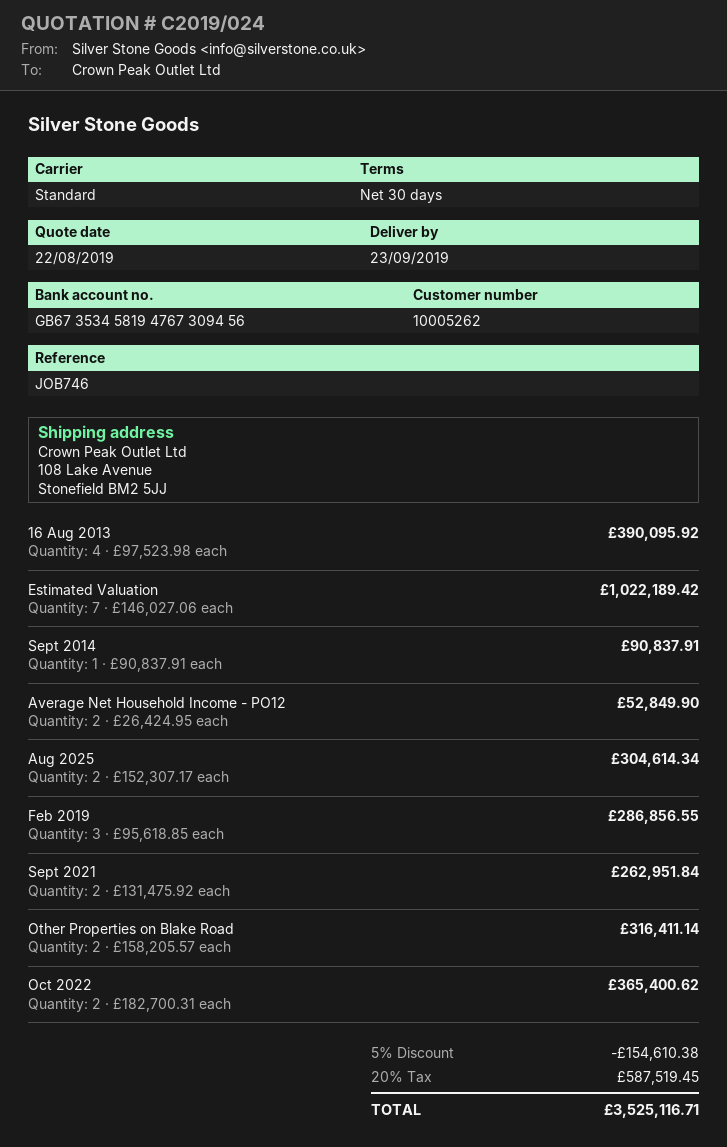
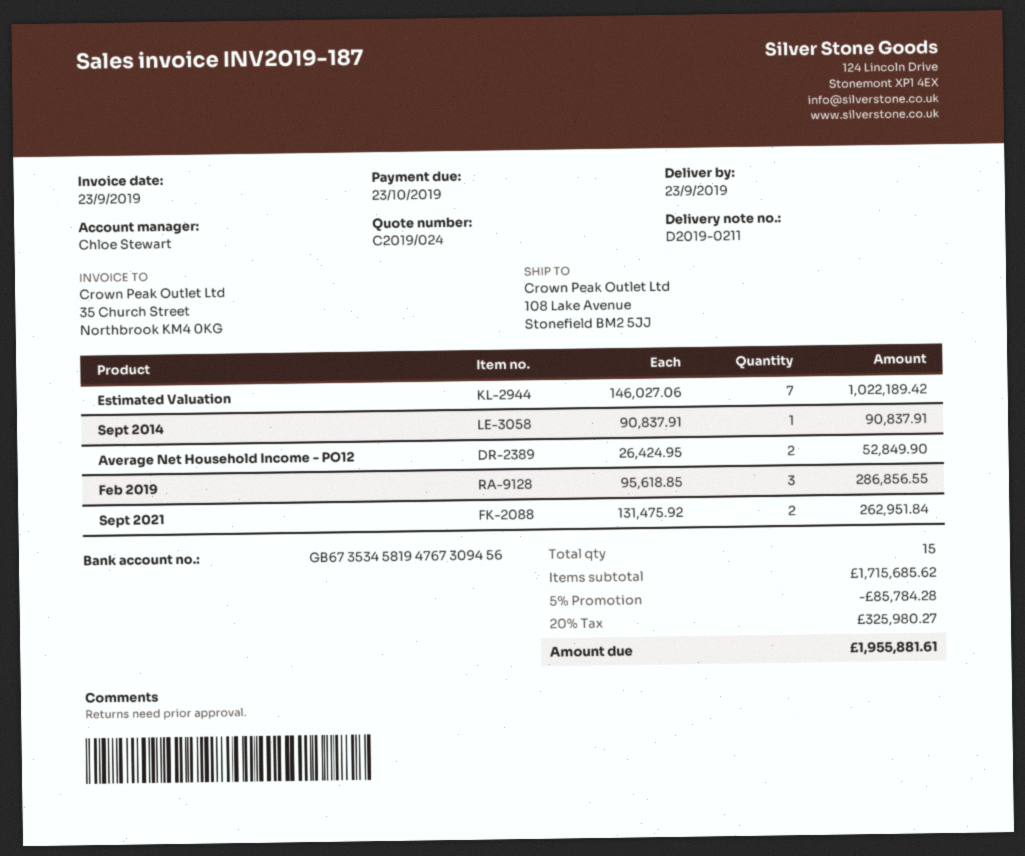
16 Aug 2013: 4 x 97523.98 = 390095.92 -> none
Aug 2025: 2 x 152307.17 = 304614.34 -> none
Other Properties on Blake Road: 2 x 158205.57 = 316411.14 -> none
Oct 2022: 2 x 182700.31 = 365400.62 -> none
discount: 5% = 154610.38 -> 5% = 85784.28
tax: 20% = 587519.45 -> 20% = 325980.27
total: 3525116.71 -> 1955881.61

